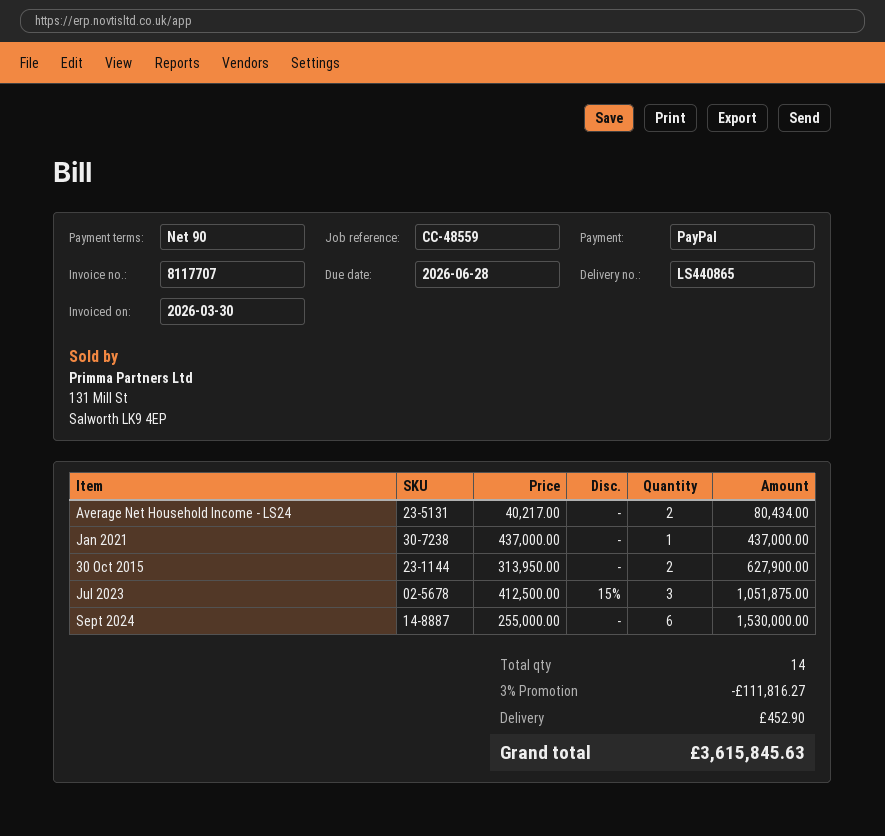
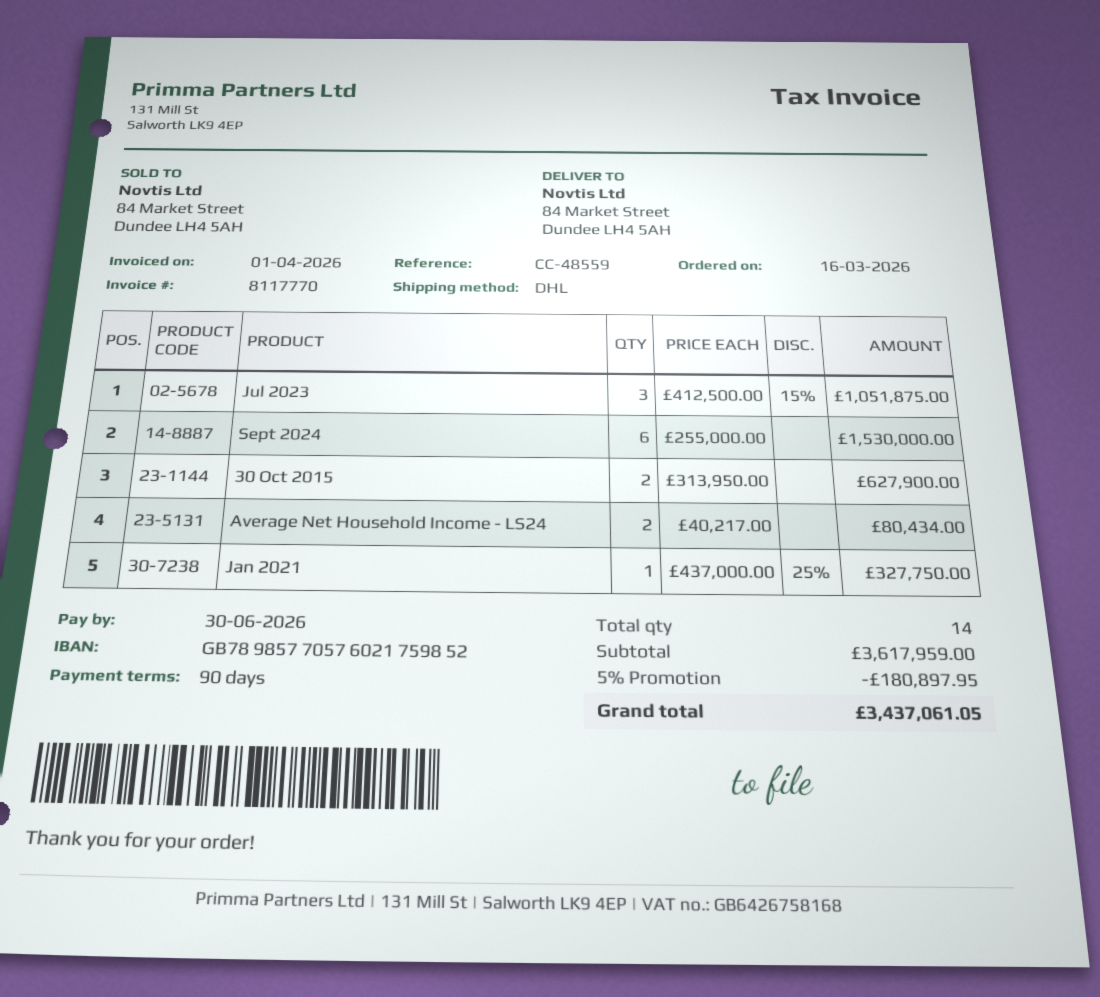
invoice number: 8117707 -> 8117770
invoice date: 2026-03-30 -> 2026-04-01
due date: 2026-06-28 -> 2026-06-30
Jan 2021: 1 x 437000.00 = 437000.00 -> 1 x 437000.00 - 25% = 327750.00
discount: 3% = 111816.27 -> 5% = 180897.95
shipping: 452.90 -> none
total: 3615845.63 -> 3437061.05

